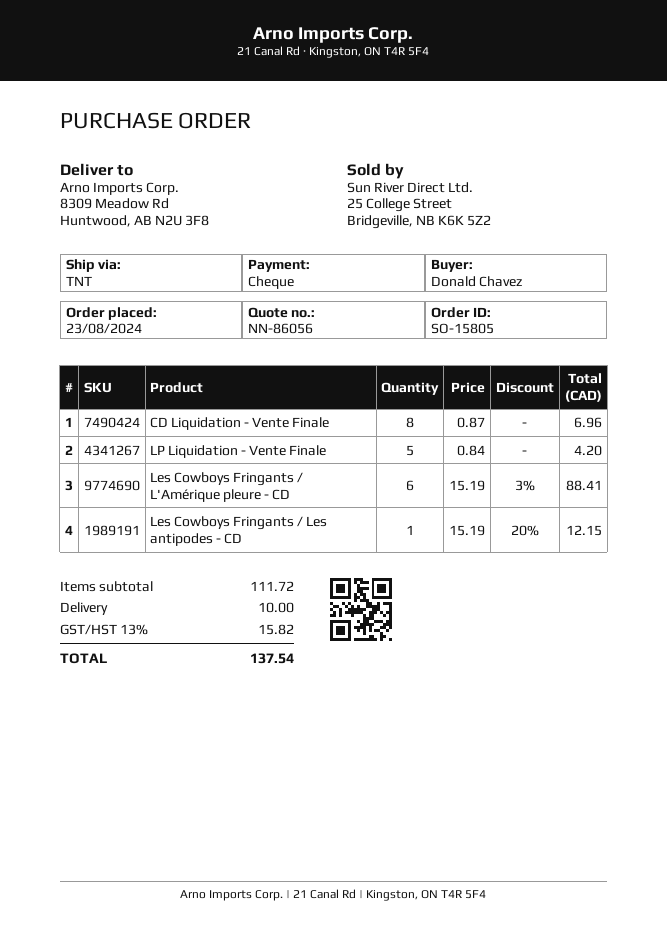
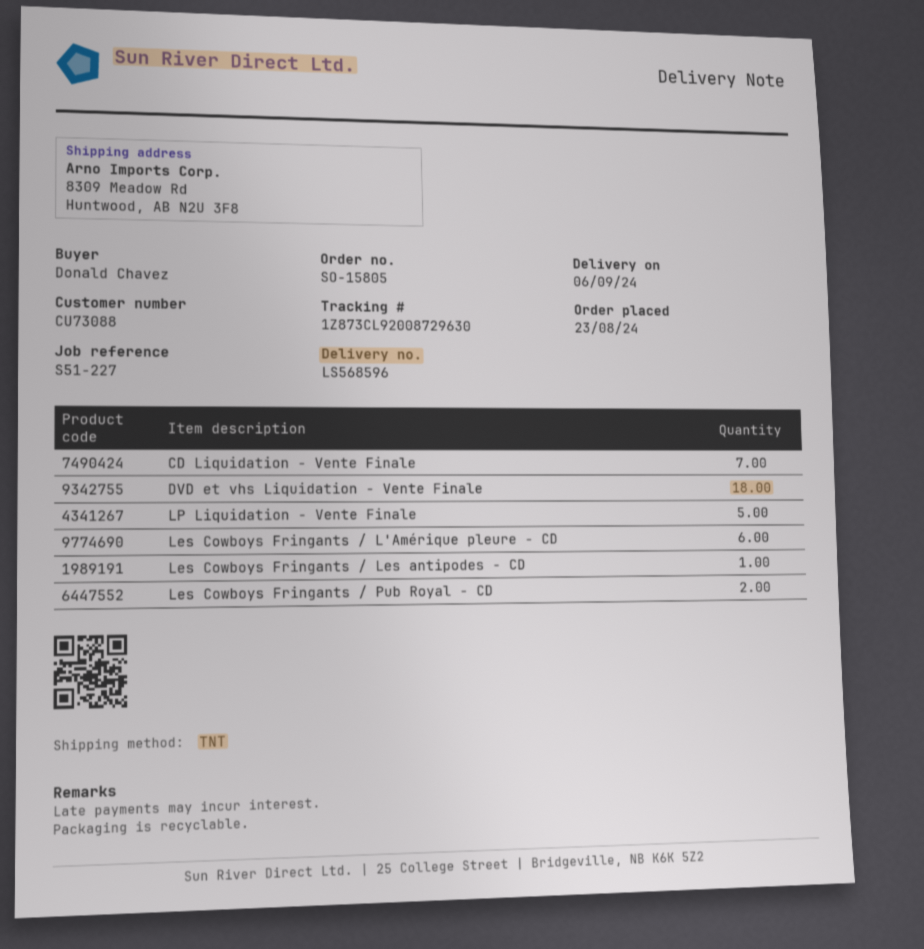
CD Liquidation - Vente Finale: 8 -> 7
DVD et vhs Liquidation - Vente Finale: none -> 18
Les Cowboys Fringants / Pub Royal - CD: none -> 2

